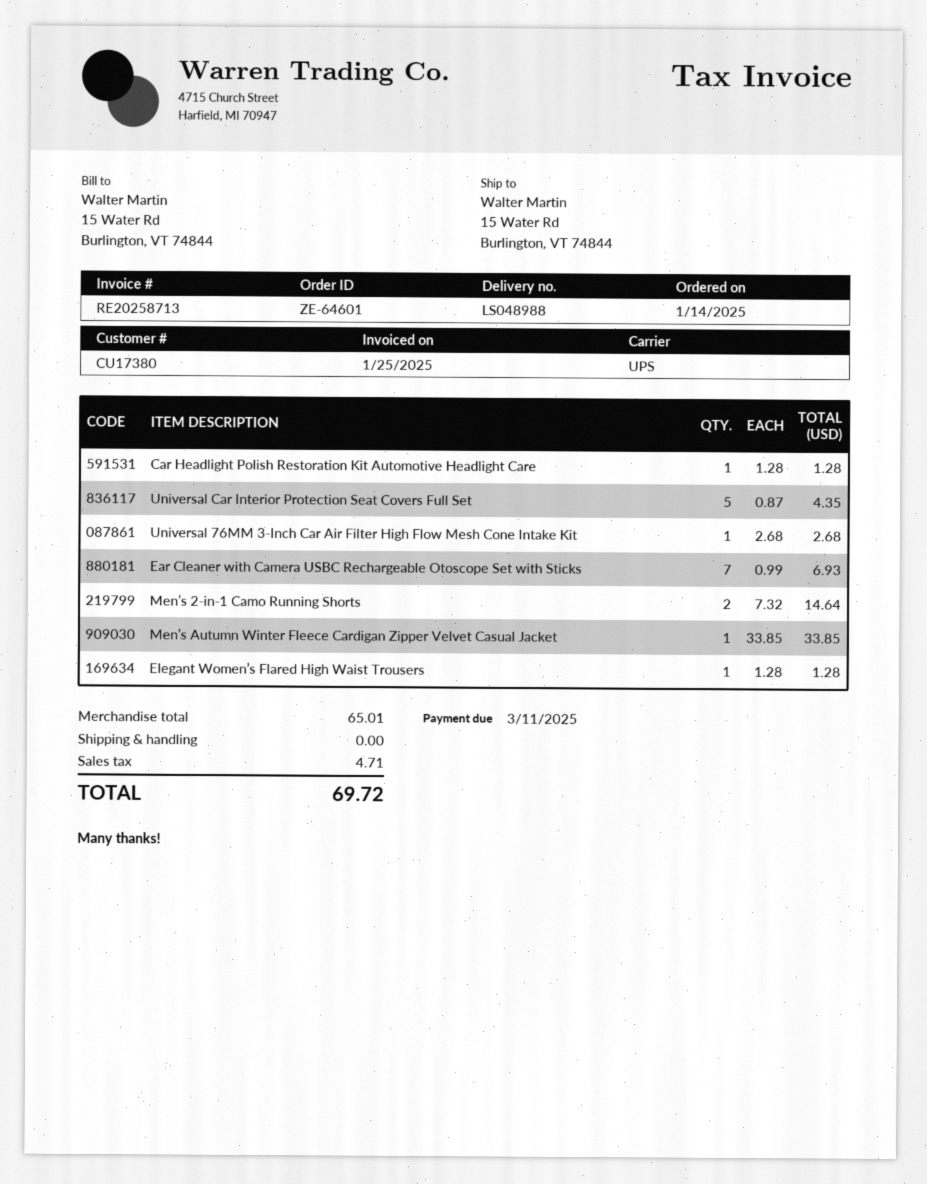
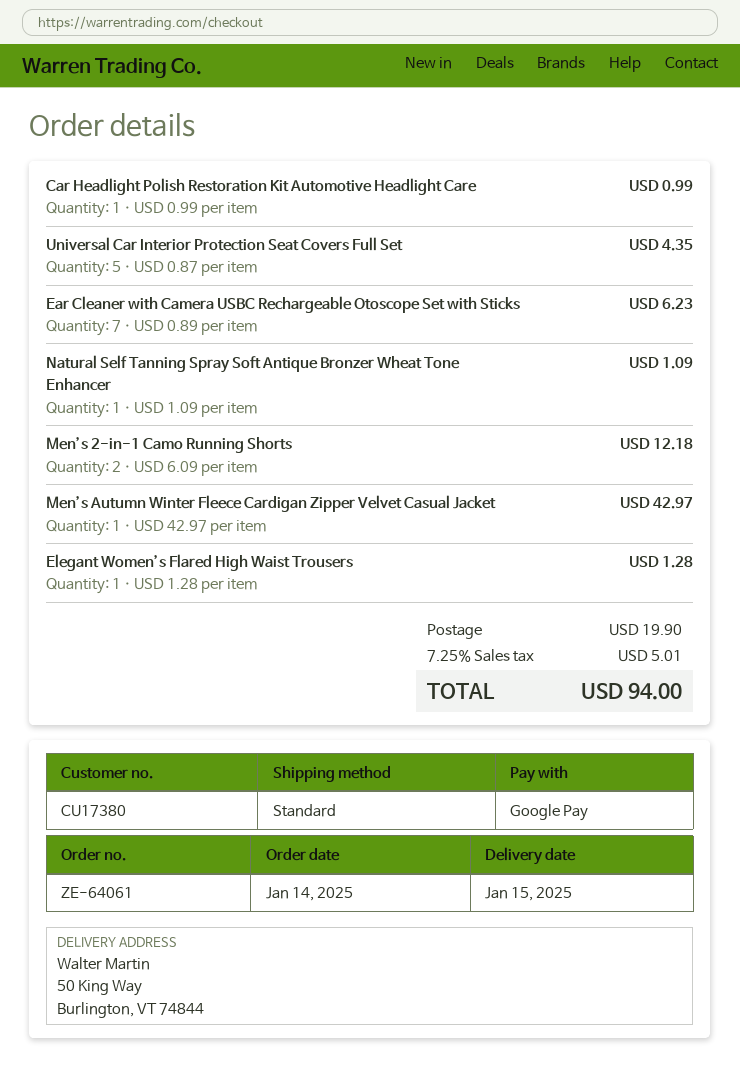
order number: ZE-64601 -> ZE-64061
shipping method: UPS -> standard
ship to: 15 Water Rd, Burlington, VT 74844 -> 50 King Way, Burlington, VT 74844
Car Headlight Polish Restoration Kit Automotive Headlight Care: 1 x 1.28 = 1.28 -> 1 x 0.99 = 0.99
Universal 76MM 3-Inch Car Air Filter High Flow Mesh Cone Intake Kit: 1 x 2.68 = 2.68 -> none
Ear Cleaner with Camera USBC Rechargeable Otoscope Set with Sticks: 7 x 0.99 = 6.93 -> 7 x 0.89 = 6.23
Men’s 2-in-1 Camo Running Shorts: 2 x 7.32 = 14.64 -> 2 x 6.09 = 12.18
Men’s Autumn Winter Fleece Cardigan Zipper Velvet Casual Jacket: 1 x 33.85 = 33.85 -> 1 x 42.97 = 42.97
Natural Self Tanning Spray Soft Antique Bronzer Wheat Tone Enhancer: none -> 1 x 1.09 = 1.09
shipping: 0.00 -> 19.90
tax: 4.71 -> 5.01
total: 69.72 -> 94.00

